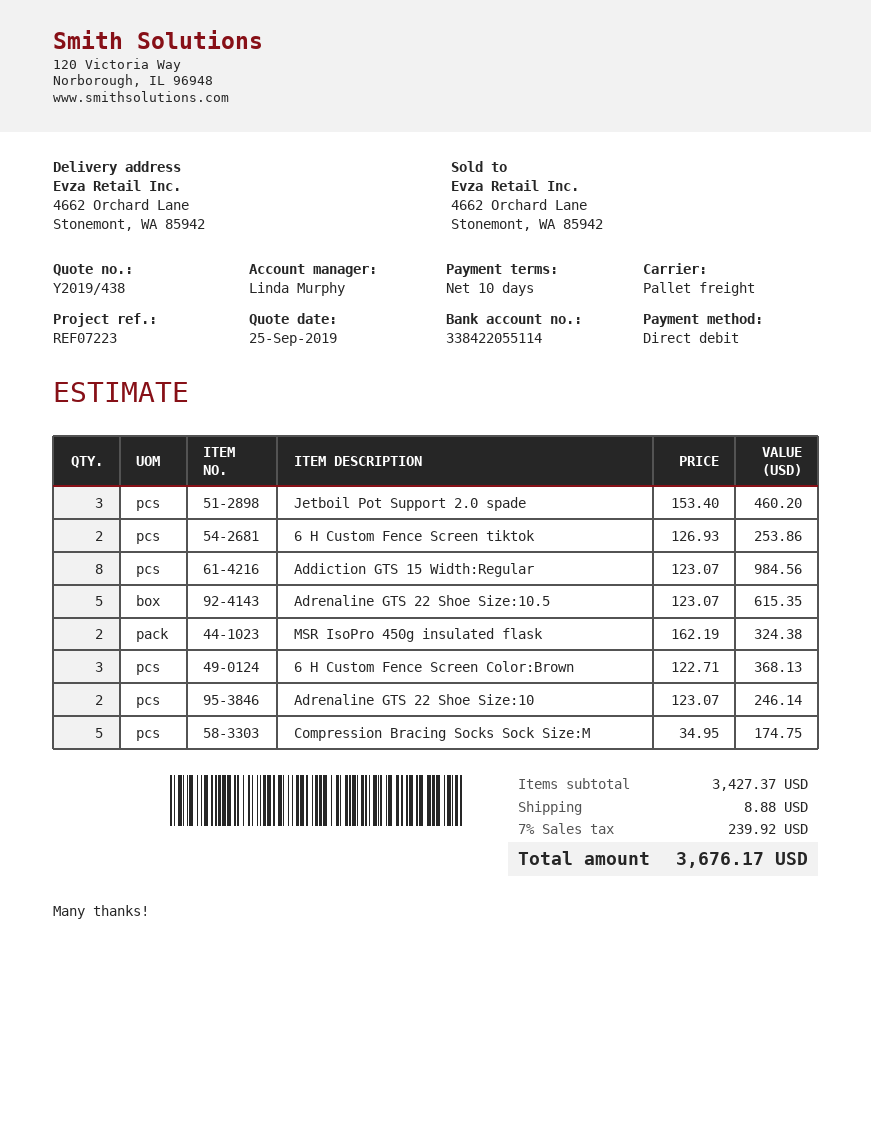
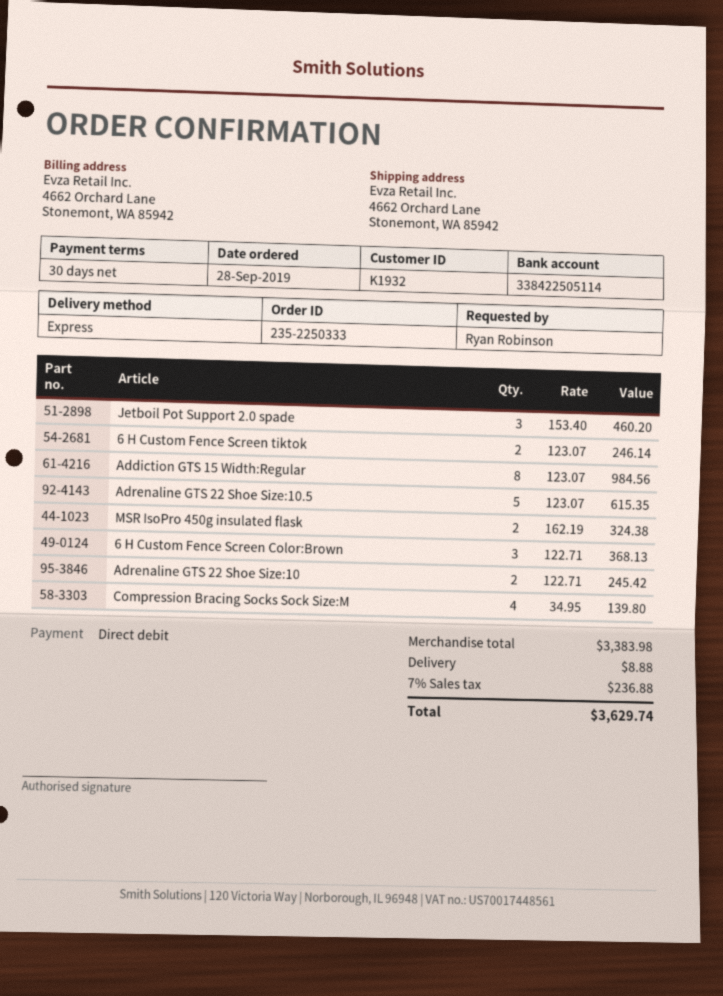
payment terms: 10 days -> 30 days
bank account: 338422055114 -> 338422505114
shipping method: pallet freight -> express
6 H Custom Fence Screen tiktok: 2 x 126.93 = 253.86 -> 2 x 123.07 = 246.14
Adrenaline GTS 22 Shoe Size:10: 2 x 123.07 = 246.14 -> 2 x 122.71 = 245.42
Compression Bracing Socks Sock Size:M: 5 x 34.95 = 174.75 -> 4 x 34.95 = 139.80
subtotal: 3427.37 -> 3383.98
tax: 7% = 239.92 -> 7% = 236.88
total: 3676.17 -> 3629.74

